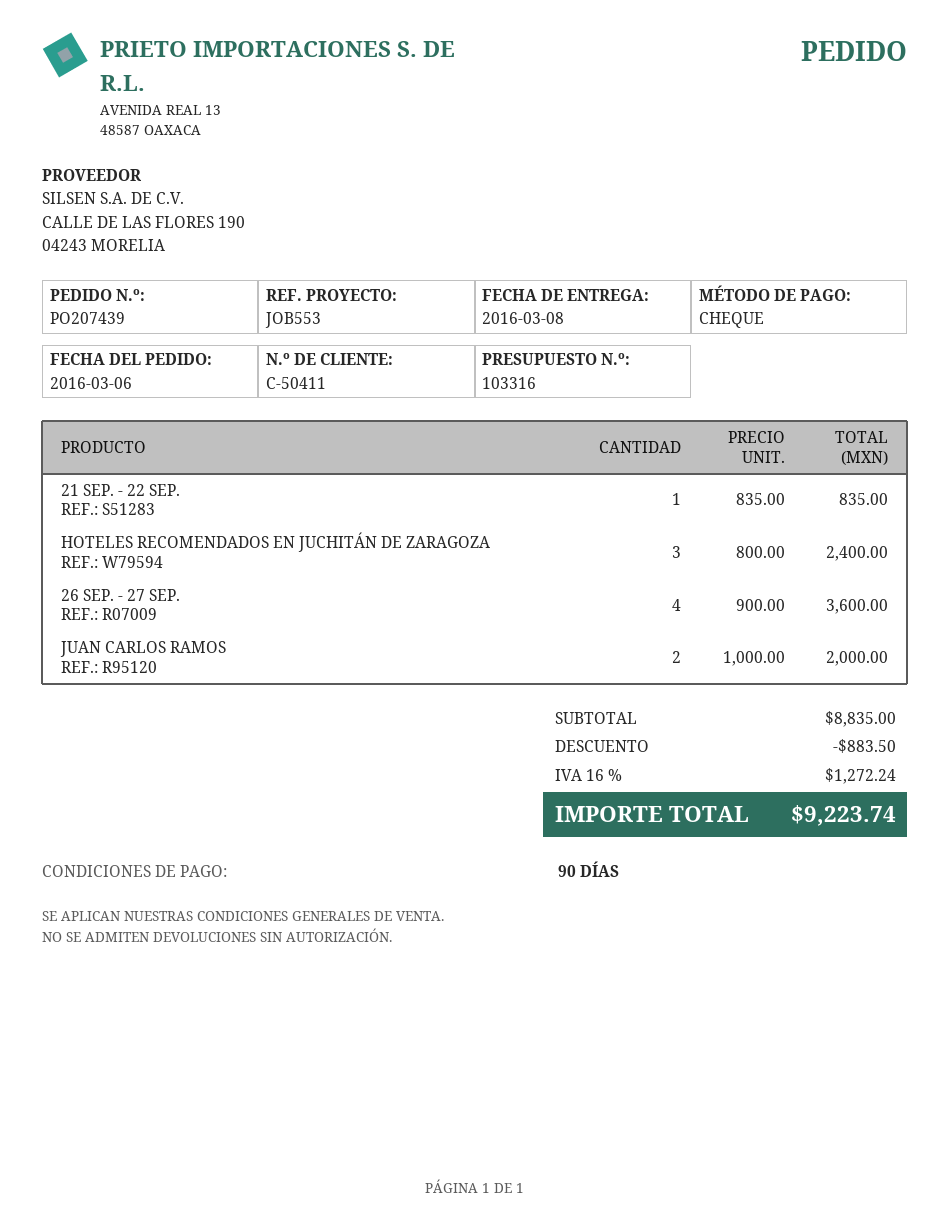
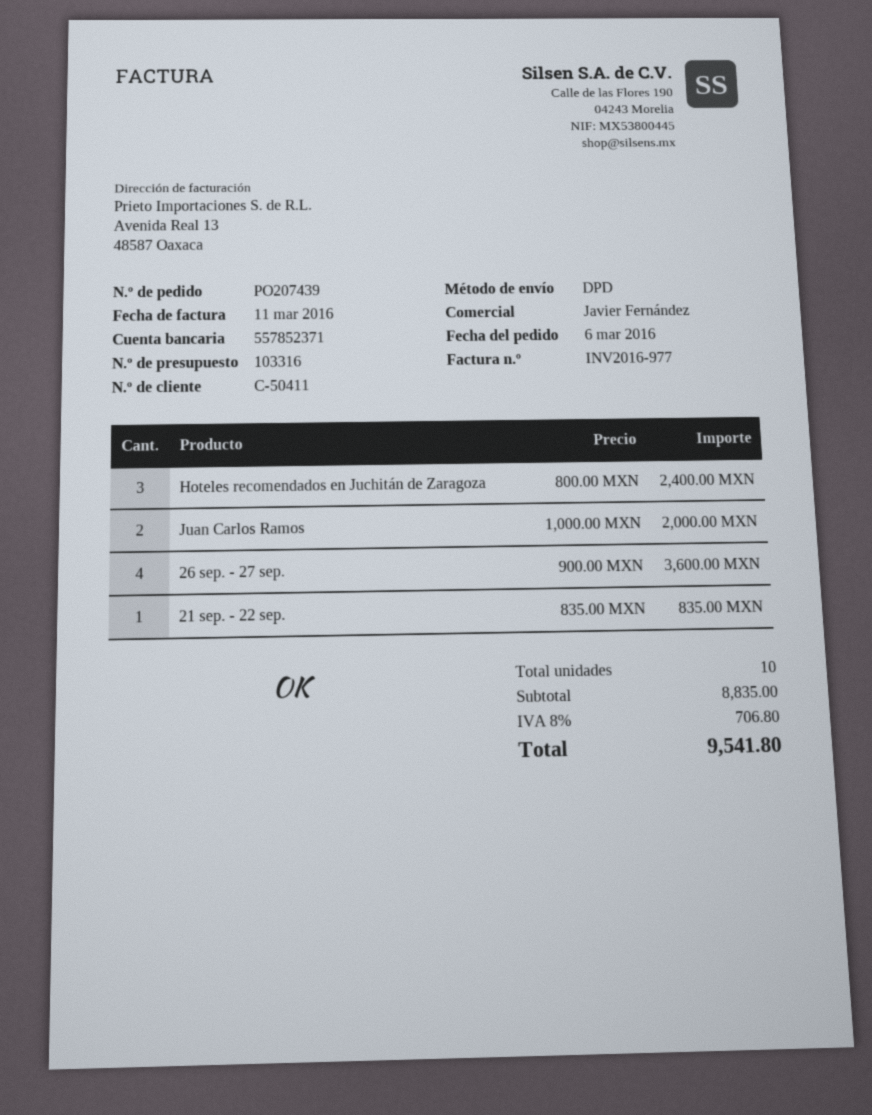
discount: 883.50 -> none
tax: 16% = 1272.24 -> 8% = 706.80
total: 9223.74 -> 9541.80

